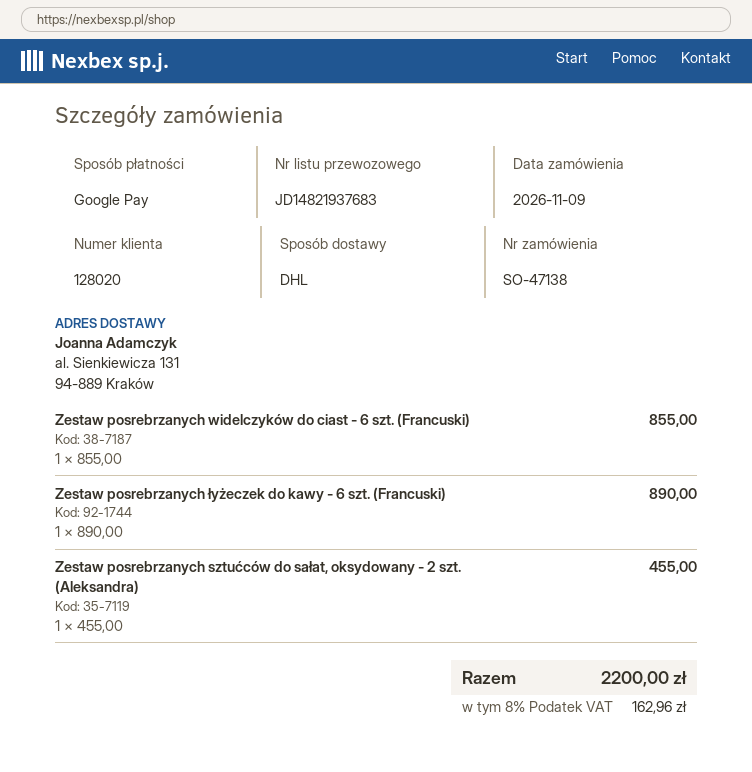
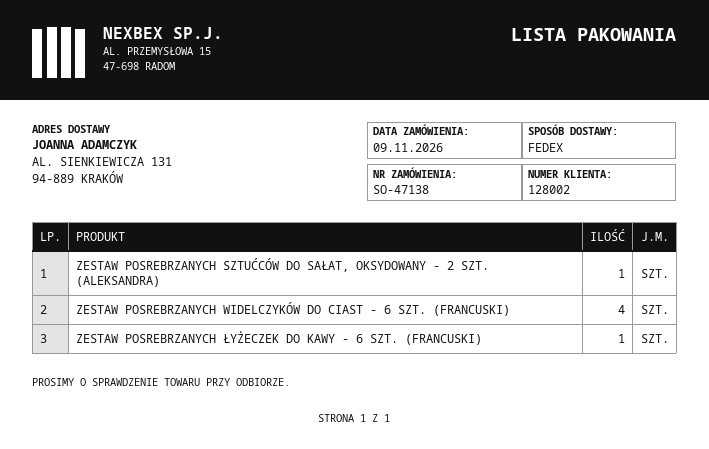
customer number: 128020 -> 128002
shipping method: DHL -> FedEx
Zestaw posrebrzanych widelczyków do ciast - 6 szt. (Francuski): 1 -> 4

